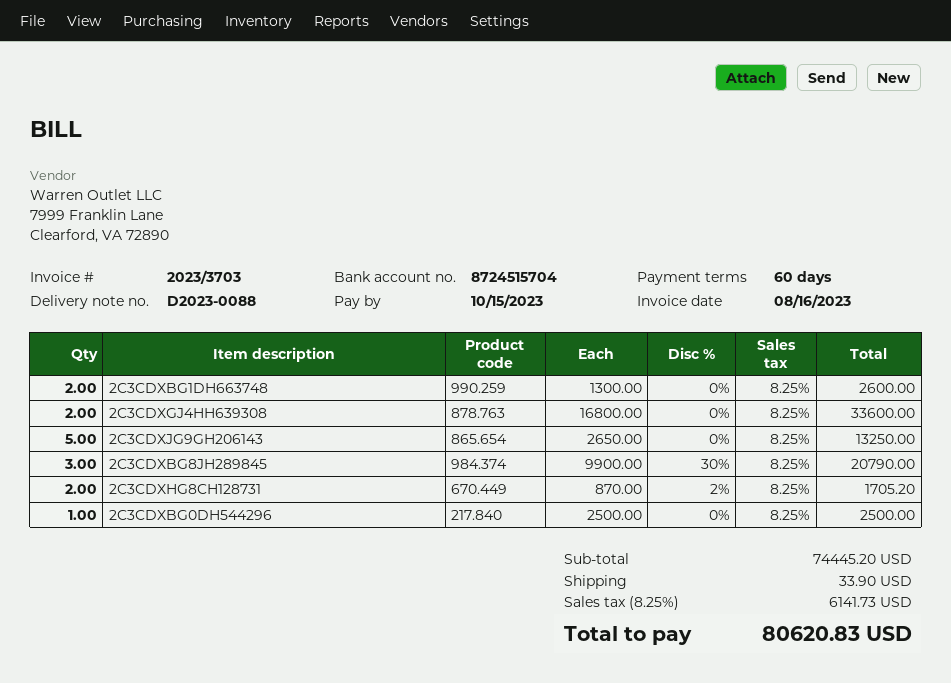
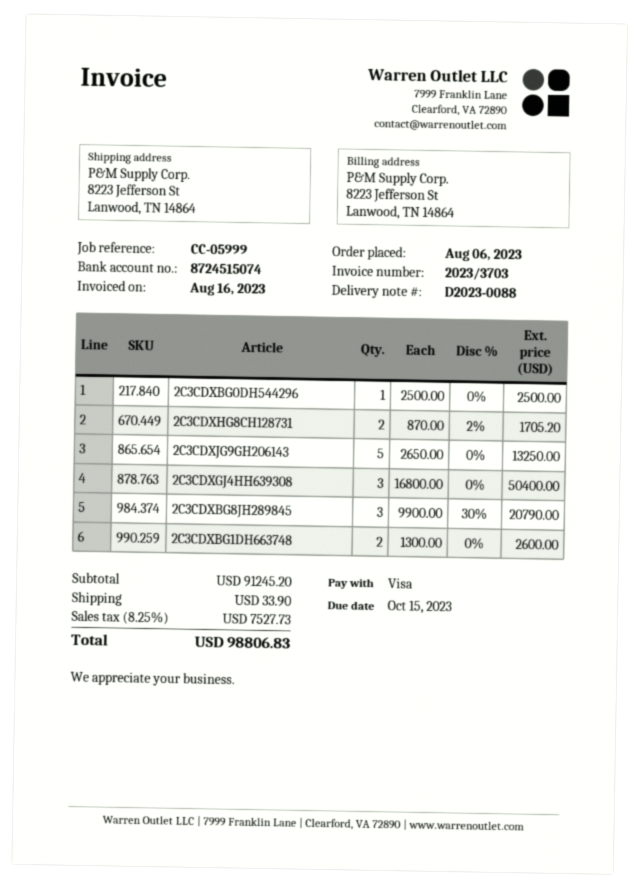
bank account: 8724515704 -> 8724515074
2C3CDXGJ4HH639308: 2 x 16800.00 = 33600.00 -> 3 x 16800.00 = 50400.00
subtotal: 74445.20 -> 91245.20
tax: 8.25% = 6141.73 -> 8.25% = 7527.73
total: 80620.83 -> 98806.83

